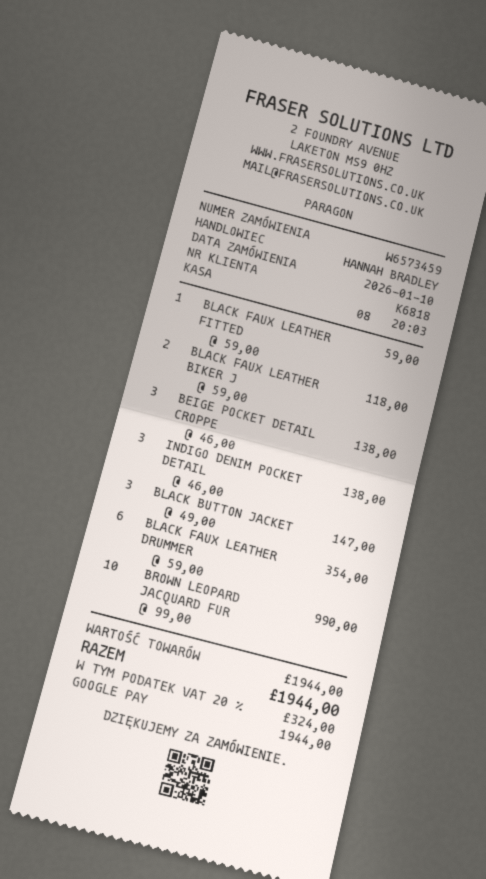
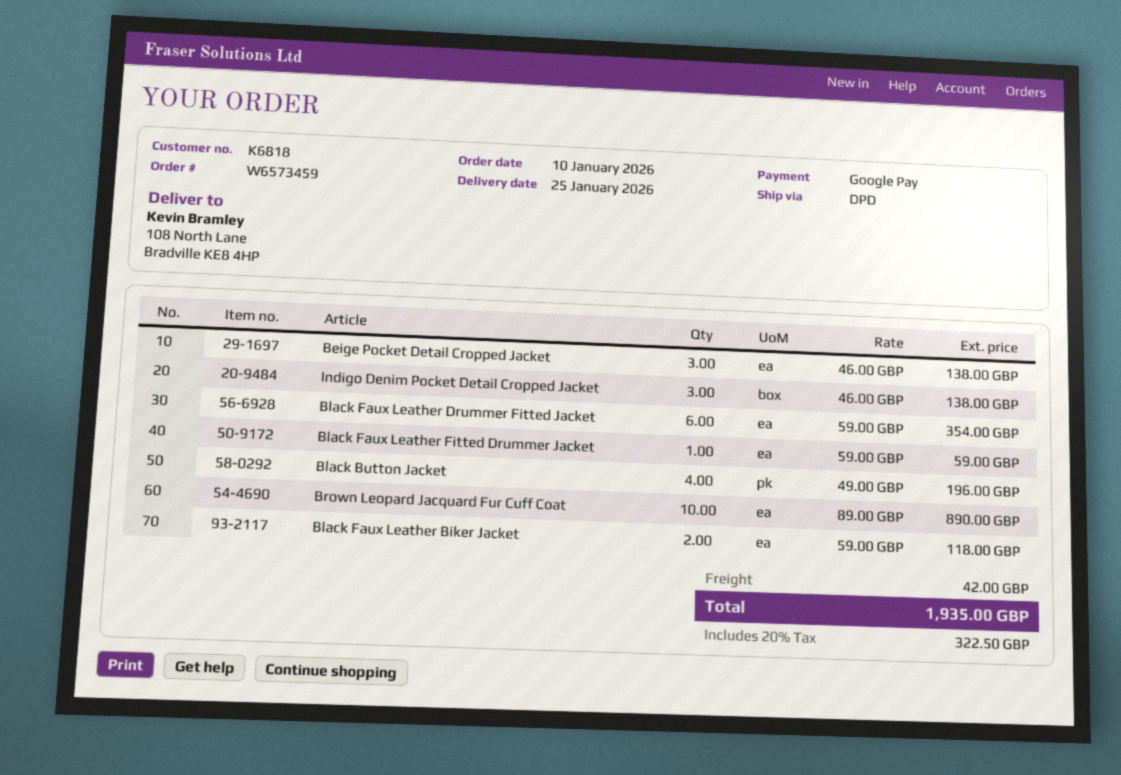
BLACK BUTTON JACKET: 3 x 49.00 = 147.00 -> 4 x 49.00 = 196.00
BROWN LEOPARD JACQUARD FUR: 10 x 99.00 = 990.00 -> 10 x 89.00 = 890.00
shipping: none -> 42.00
tax: 20% = 324.00 -> 20% = 322.50
total: 1944.00 -> 1935.00

